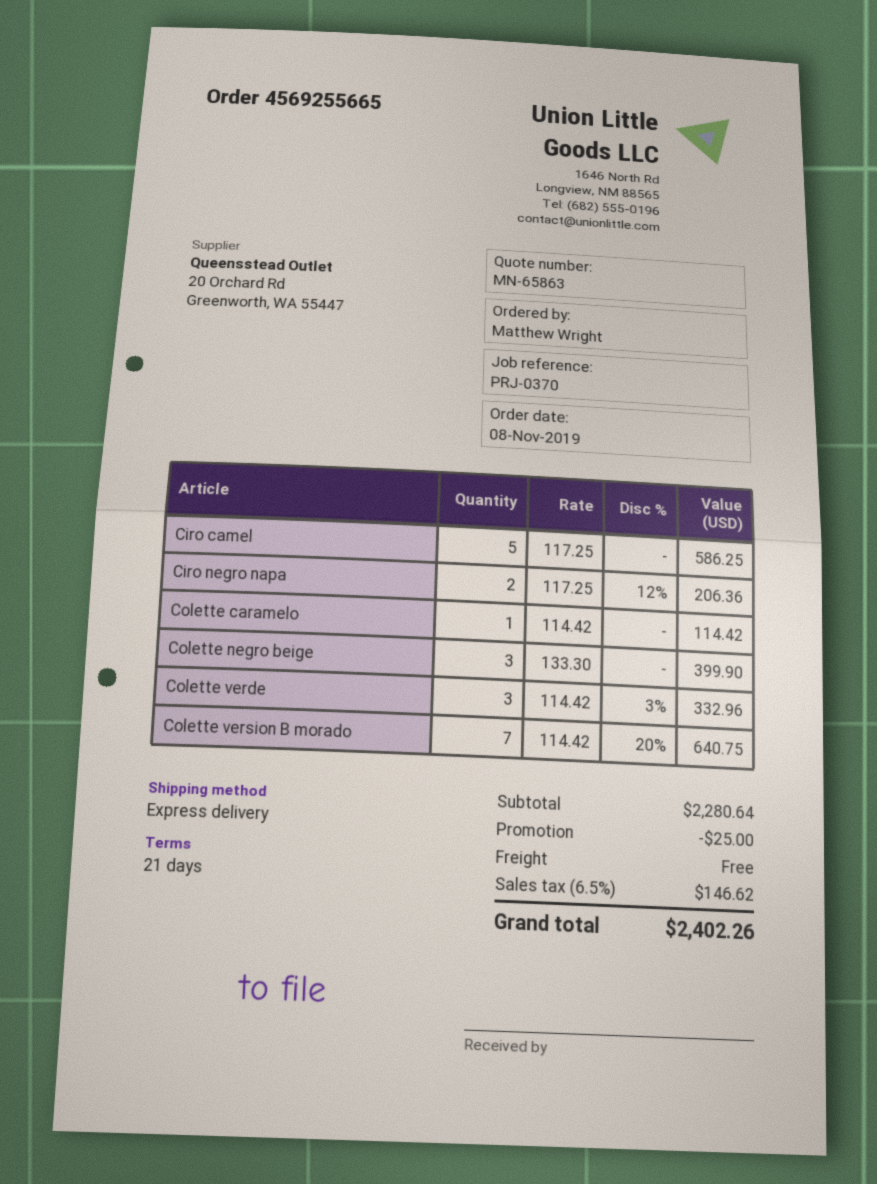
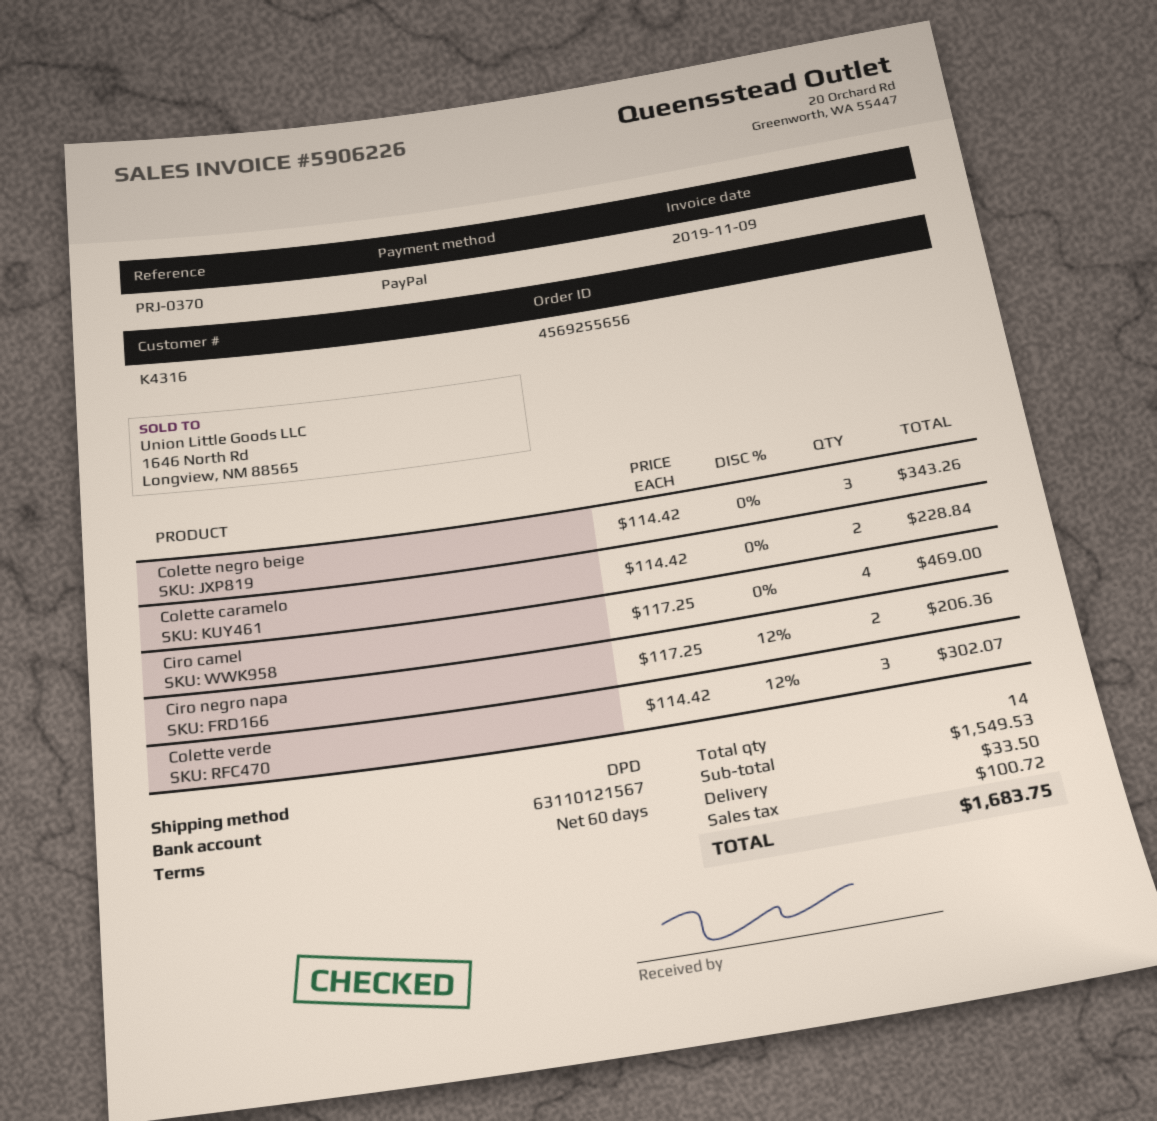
order number: 4569255665 -> 4569255656
payment terms: 21 days -> 60 days
shipping method: express -> DPD
Ciro camel: 5 x 117.25 = 586.25 -> 4 x 117.25 = 469.00
Colette caramelo: 1 x 114.42 = 114.42 -> 2 x 114.42 = 228.84
Colette negro beige: 3 x 133.30 = 399.90 -> 3 x 114.42 = 343.26
Colette verde: 3 x 114.42 - 3% = 332.96 -> 3 x 114.42 - 12% = 302.07
Colette version B morado: 7 x 114.42 - 20% = 640.75 -> none
subtotal: 2280.64 -> 1549.53
discount: 25.00 -> none
shipping: 0.00 -> 33.50
tax: 146.62 -> 100.72
total: 2402.26 -> 1683.75

